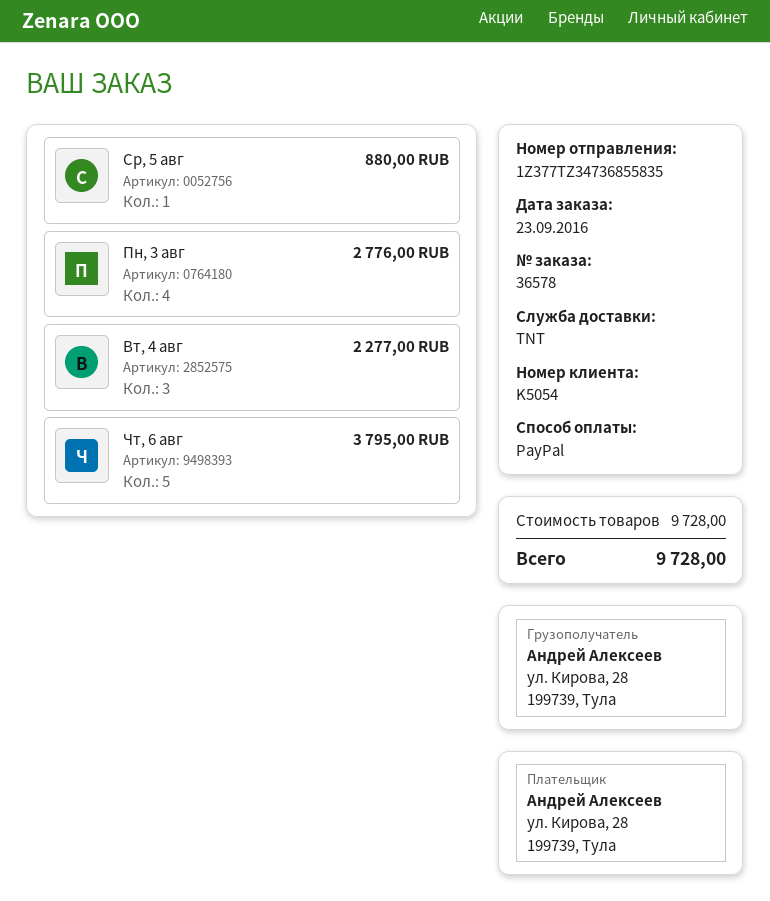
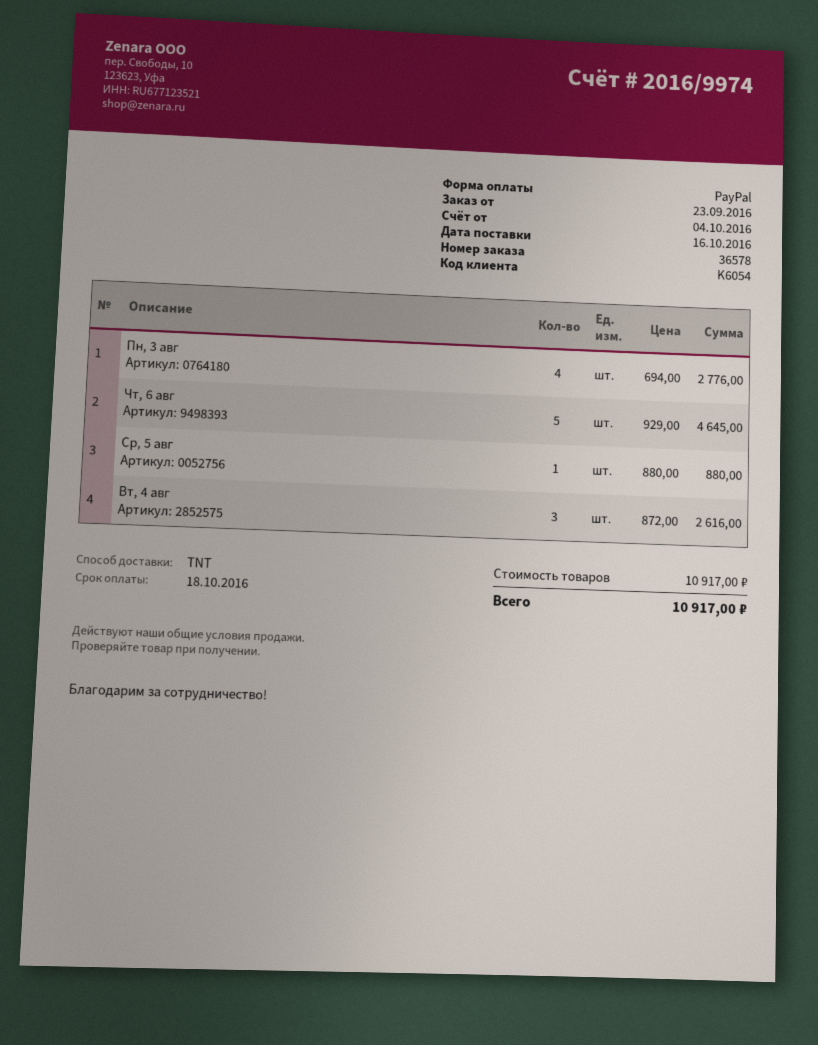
customer number: K5054 -> K6054
Вт, 4 авг: 3 for 2277.00 -> 3 for 2616.00
Чт, 6 авг: 5 for 3795.00 -> 5 for 4645.00
subtotal: 9728.00 -> 10917.00
total: 9728.00 -> 10917.00

